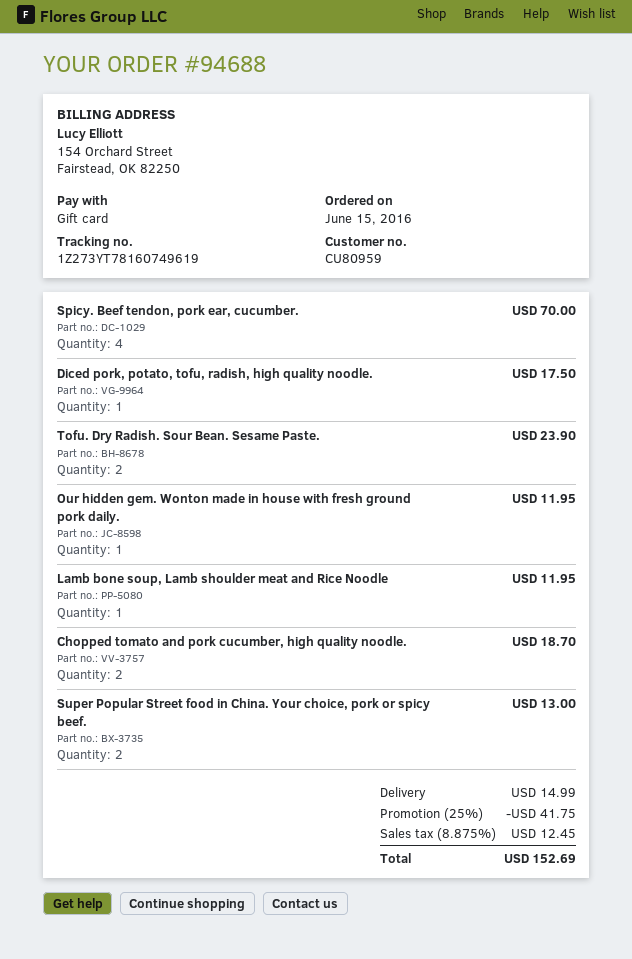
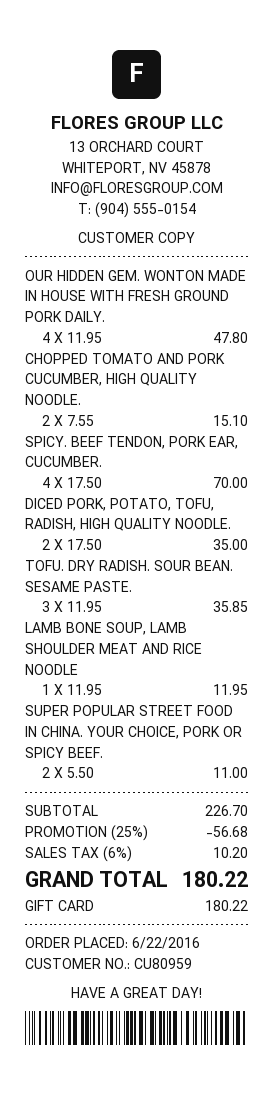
order date: 2016-06-15 -> 2016-06-22
Diced pork, potato, tofu, radish, high quality noodle.: 1 for 17.50 -> 2 for 35.00
Tofu. Dry Radish. Sour Bean. Sesame Paste.: 2 for 23.90 -> 3 for 35.85
Our hidden gem. Wonton made in house with fresh ground pork daily.: 1 for 11.95 -> 4 for 47.80
Chopped tomato and pork cucumber, high quality noodle.: 2 for 18.70 -> 2 for 15.10
Super Popular Street food in China. Your choice, pork or spicy beef.: 2 for 13.00 -> 2 for 11.00
discount: 25% = 41.75 -> 25% = 56.68
shipping: 14.99 -> none
tax: 8.875% = 12.45 -> 6% = 10.20
total: 152.69 -> 180.22

